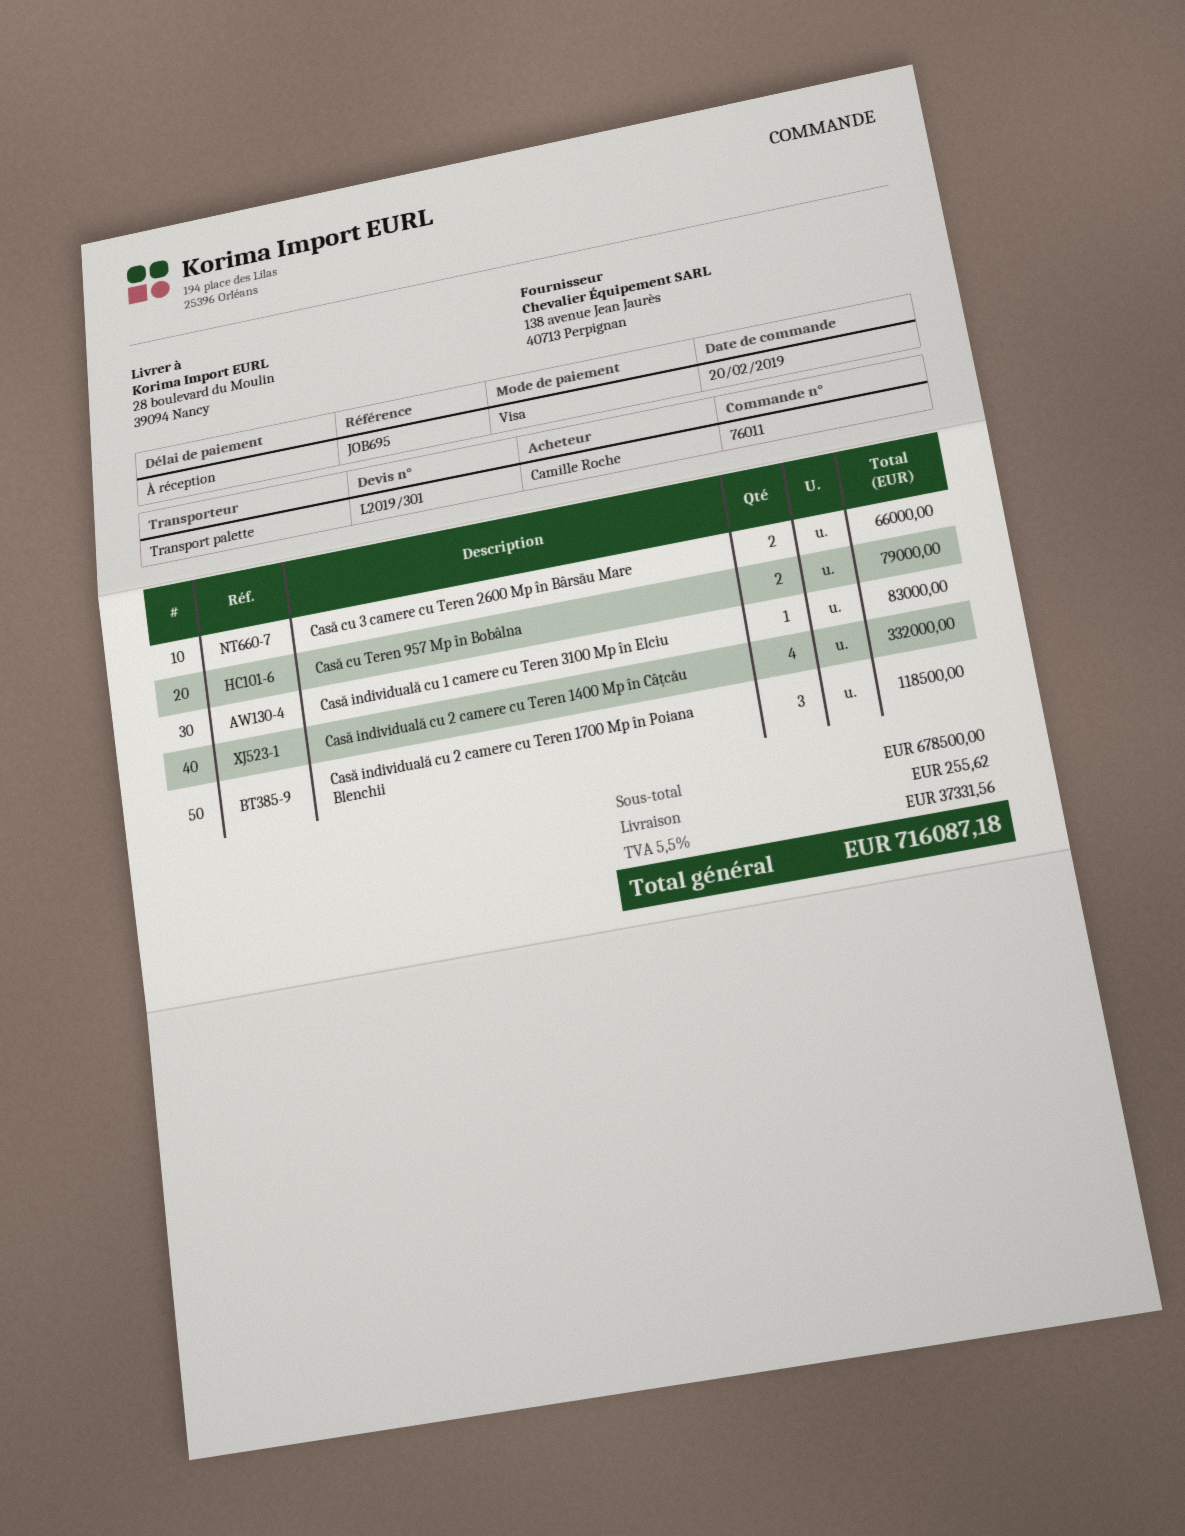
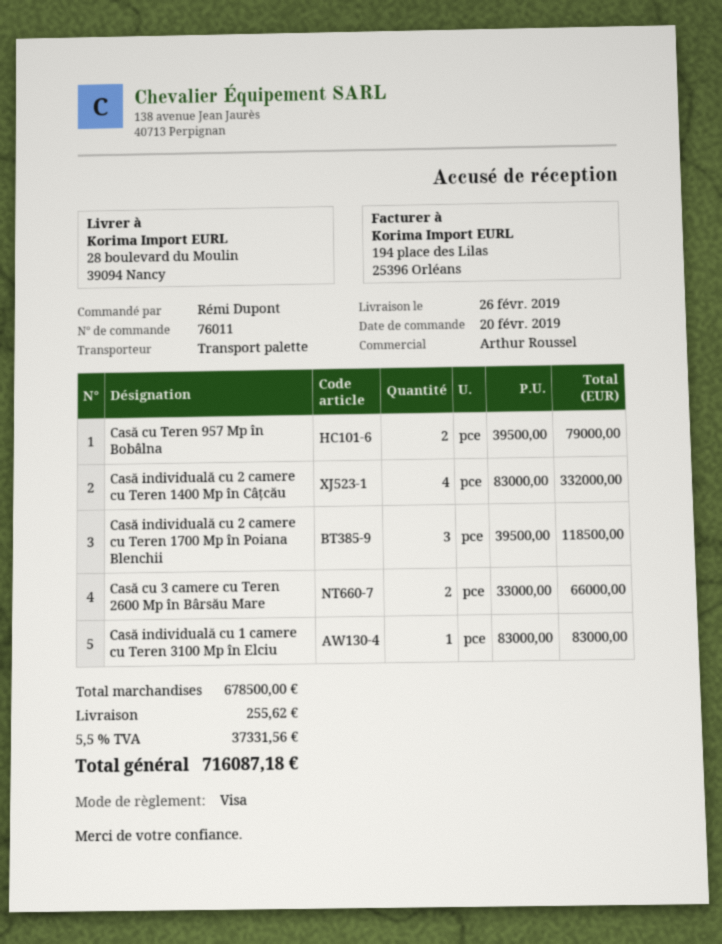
ordered by: Camille Roche -> Rémi Dupont

